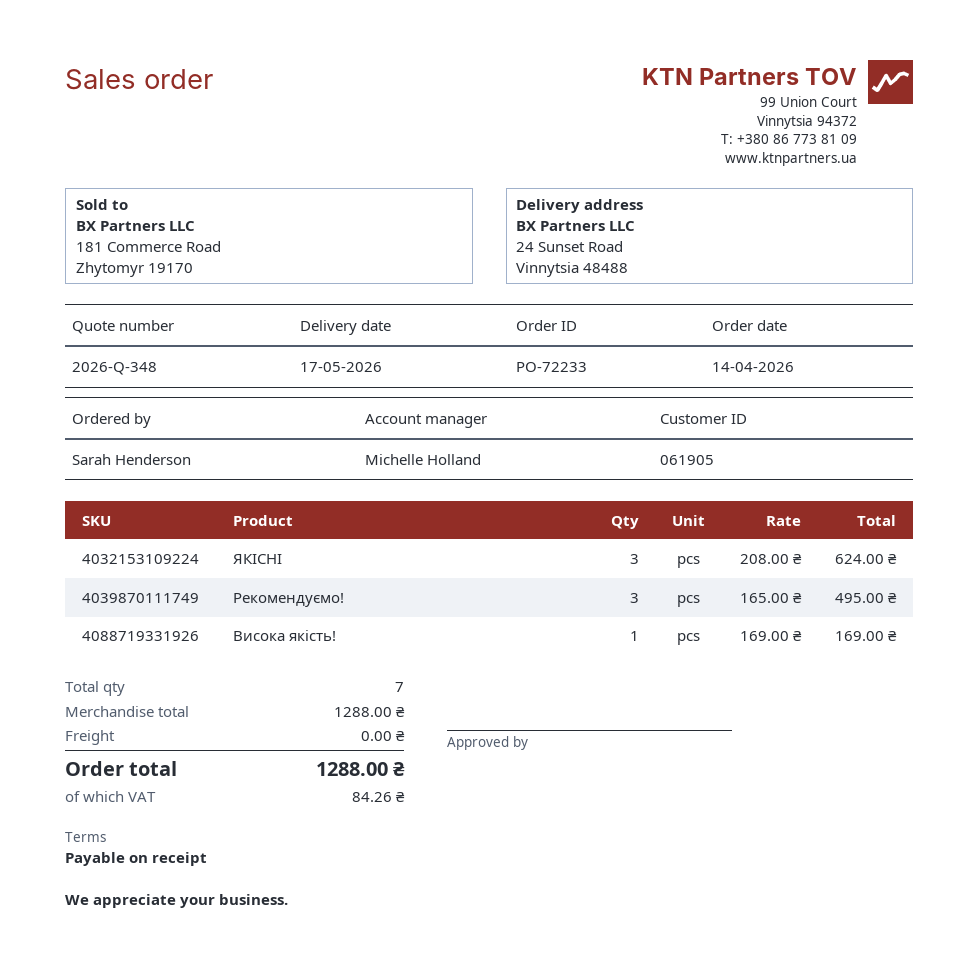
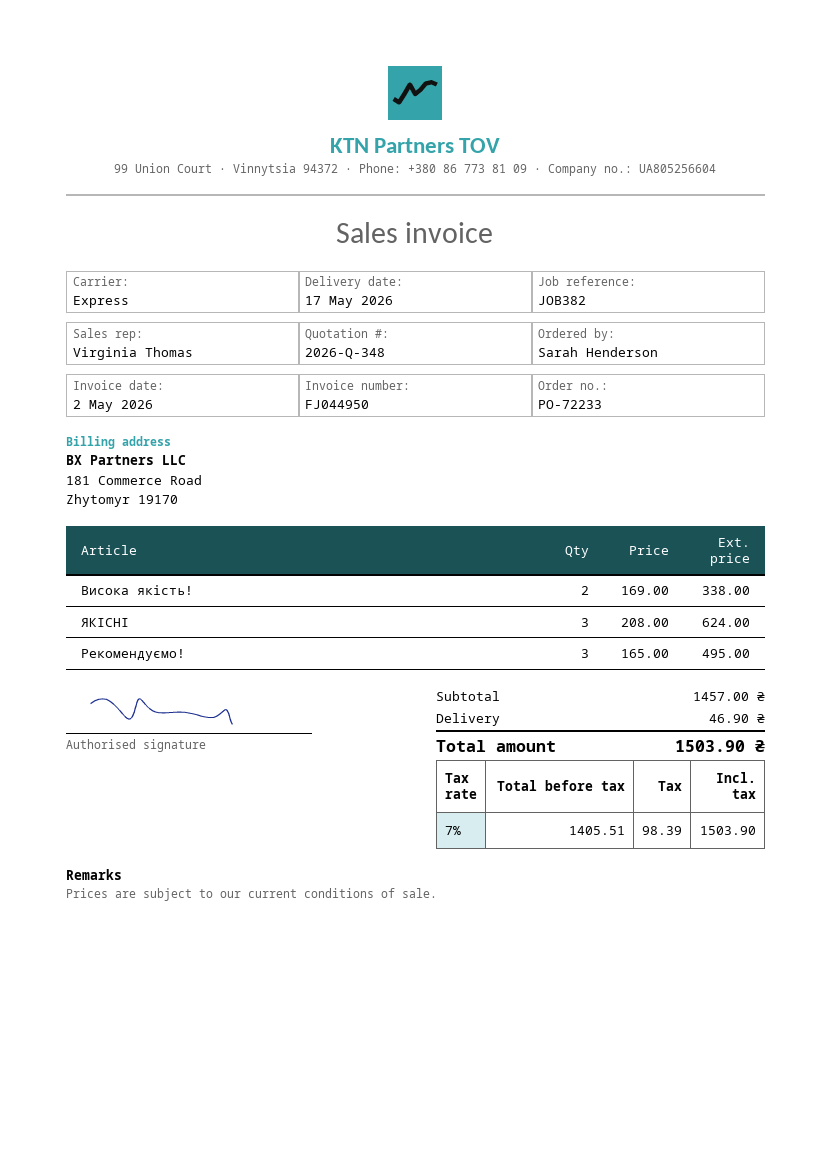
sales rep: Michelle Holland -> Virginia Thomas
Висока якість!: 1 x 169.00 = 169.00 -> 2 x 169.00 = 338.00
subtotal: 1288.00 -> 1457.00
shipping: 0.00 -> 46.90
tax: 84.26 -> 98.39
total: 1288.00 -> 1503.90

